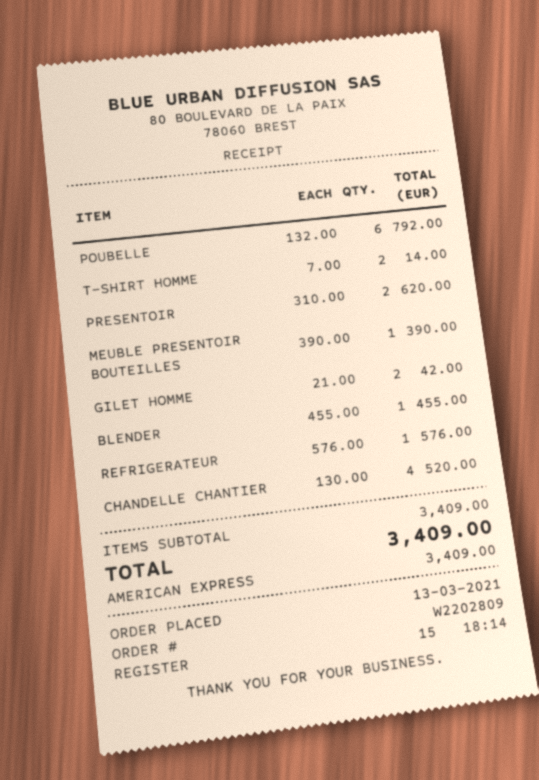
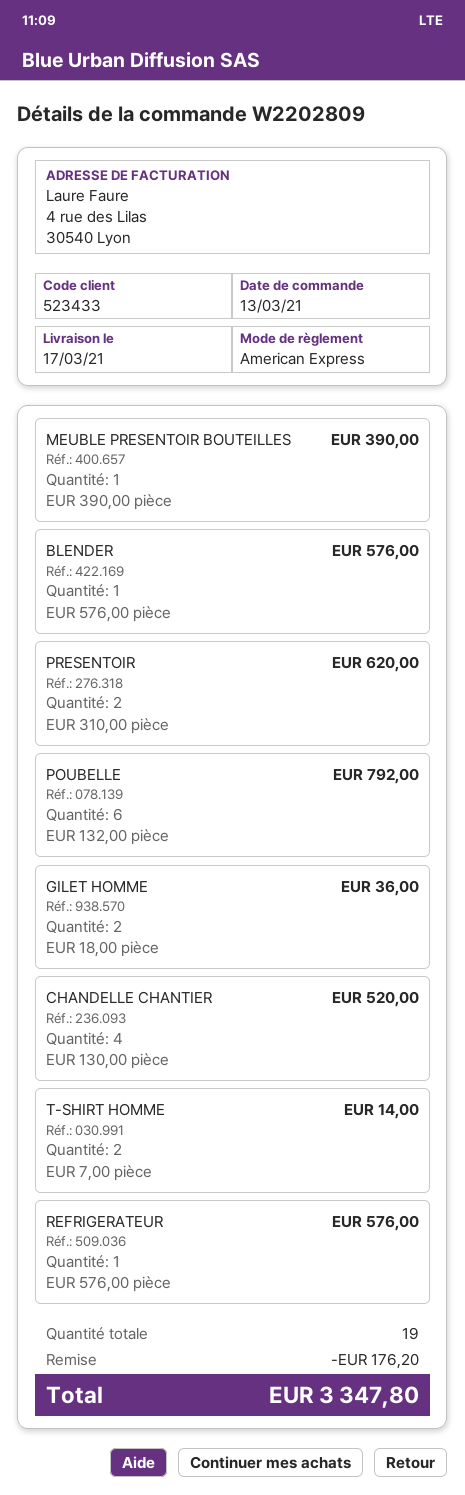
GILET HOMME: 2 x 21.00 = 42.00 -> 2 x 18.00 = 36.00
BLENDER: 1 x 455.00 = 455.00 -> 1 x 576.00 = 576.00
discount: none -> 176.20
total: 3409.00 -> 3347.80

